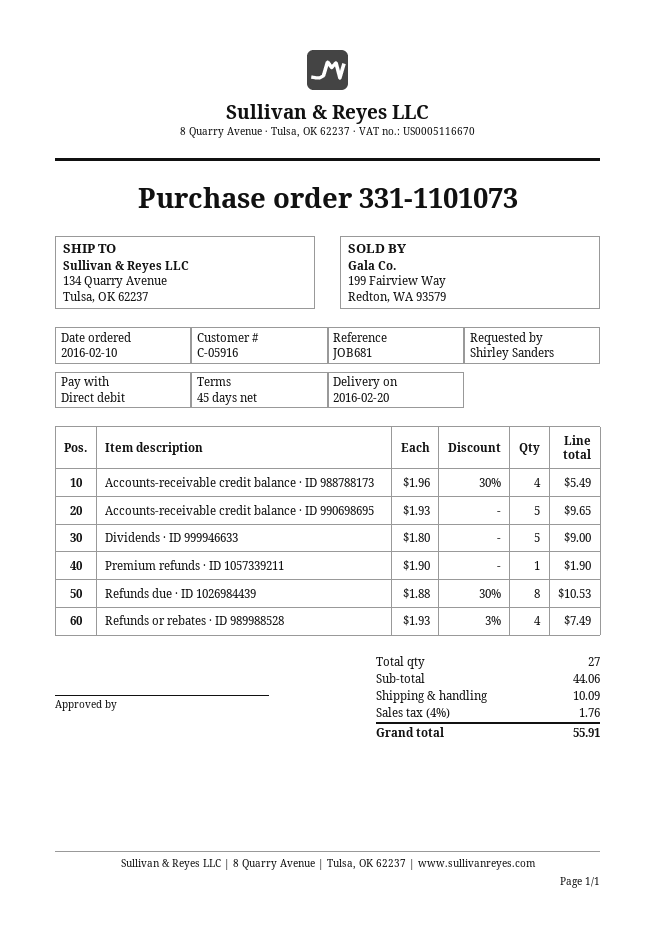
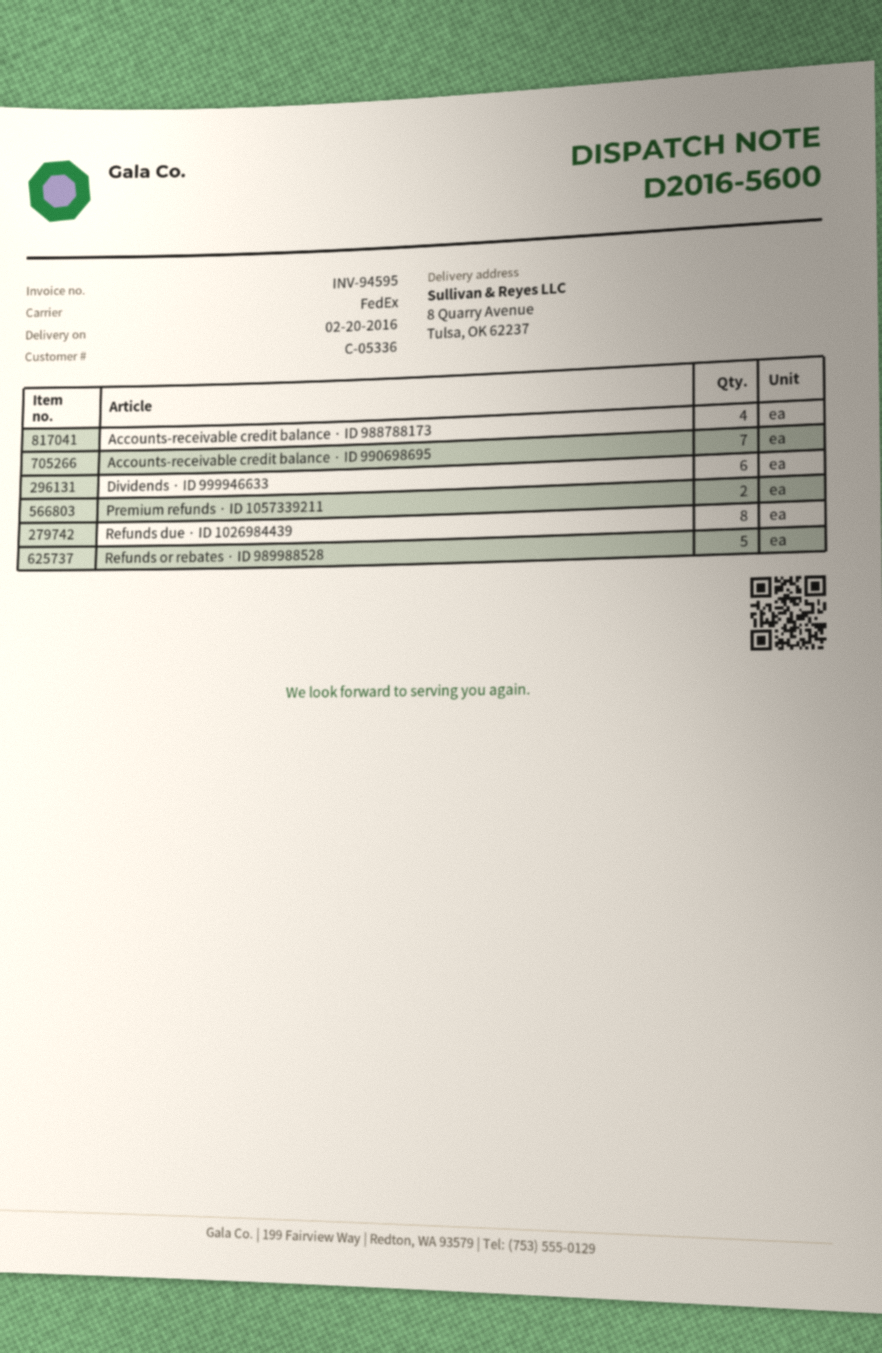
customer number: C-05916 -> C-05336
ship to: 134 Quarry Avenue, Tulsa, OK 62237 -> 8 Quarry Avenue, Tulsa, OK 62237
Accounts-receivable credit balance · ID 990698695: 5 -> 7
Dividends · ID 999946633: 5 -> 6
Premium refunds · ID 1057339211: 1 -> 2
Refunds or rebates · ID 989988528: 4 -> 5

